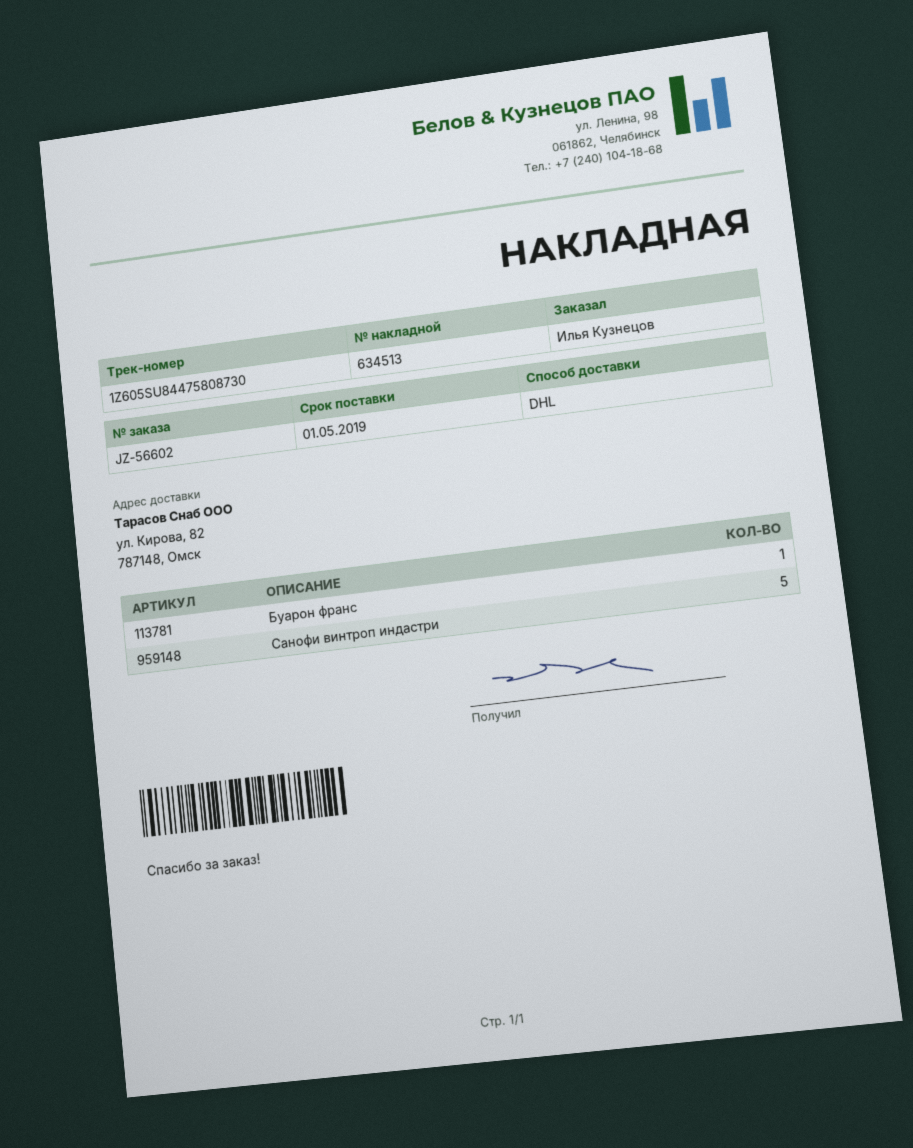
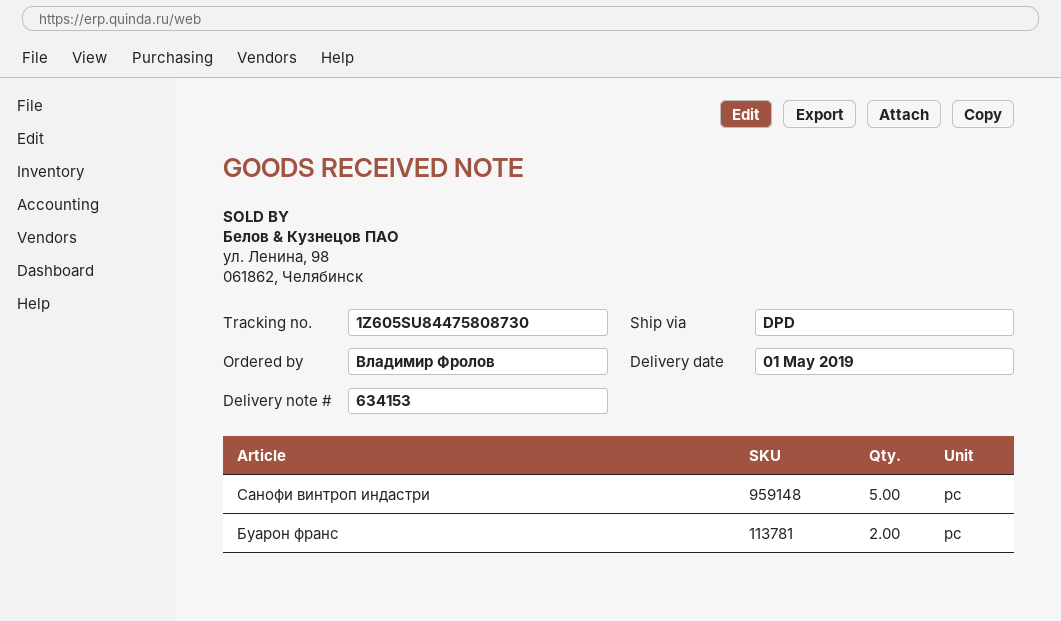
delivery note number: 634513 -> 634153
ordered by: Илья Кузнецов -> Владимир Фролов
shipping method: DHL -> DPD
Буарон франс: 1 -> 2

